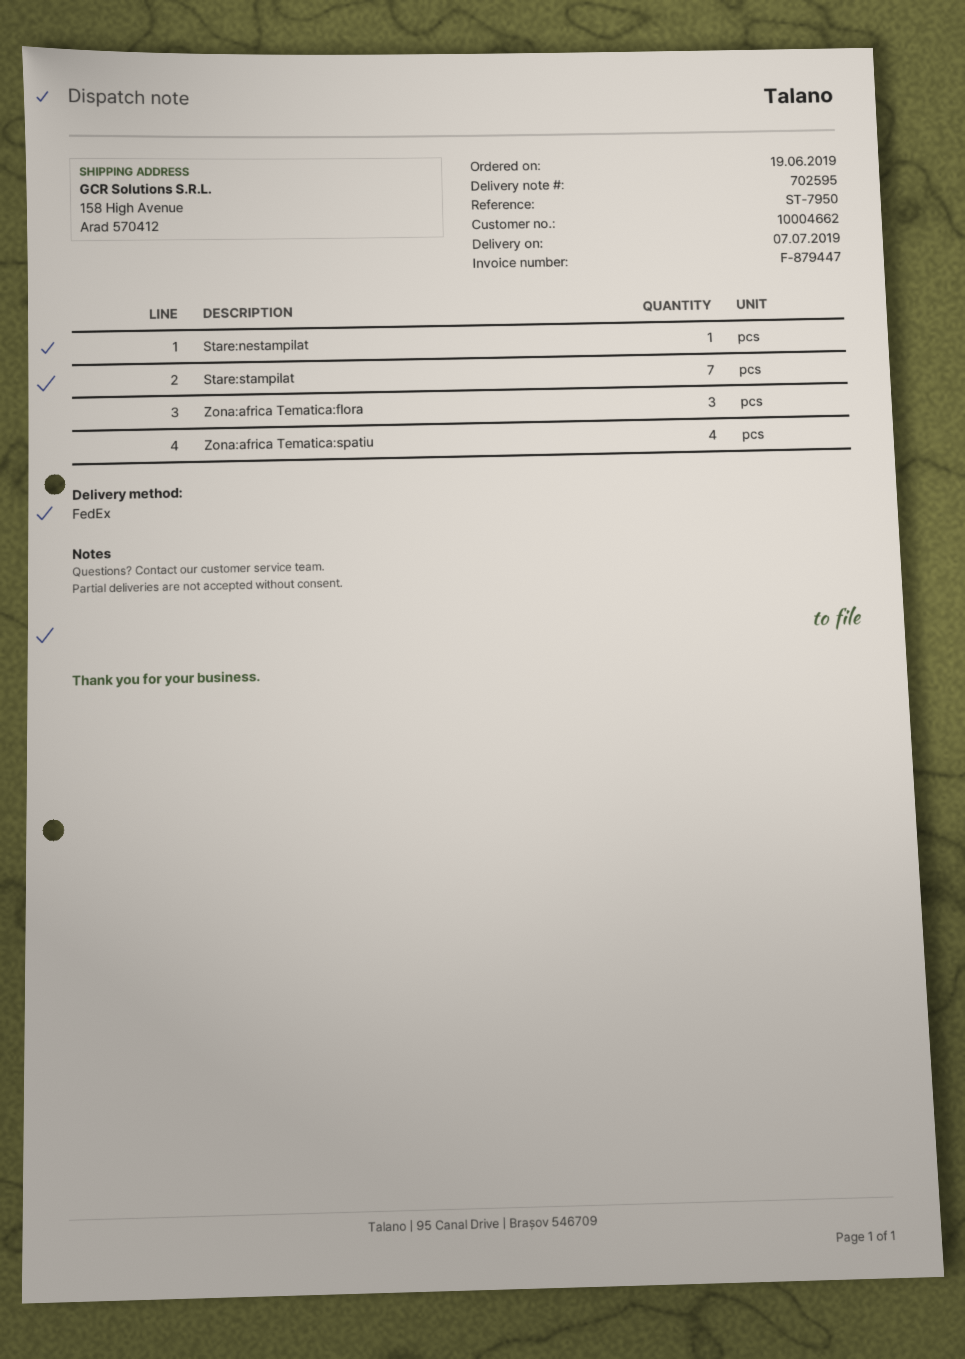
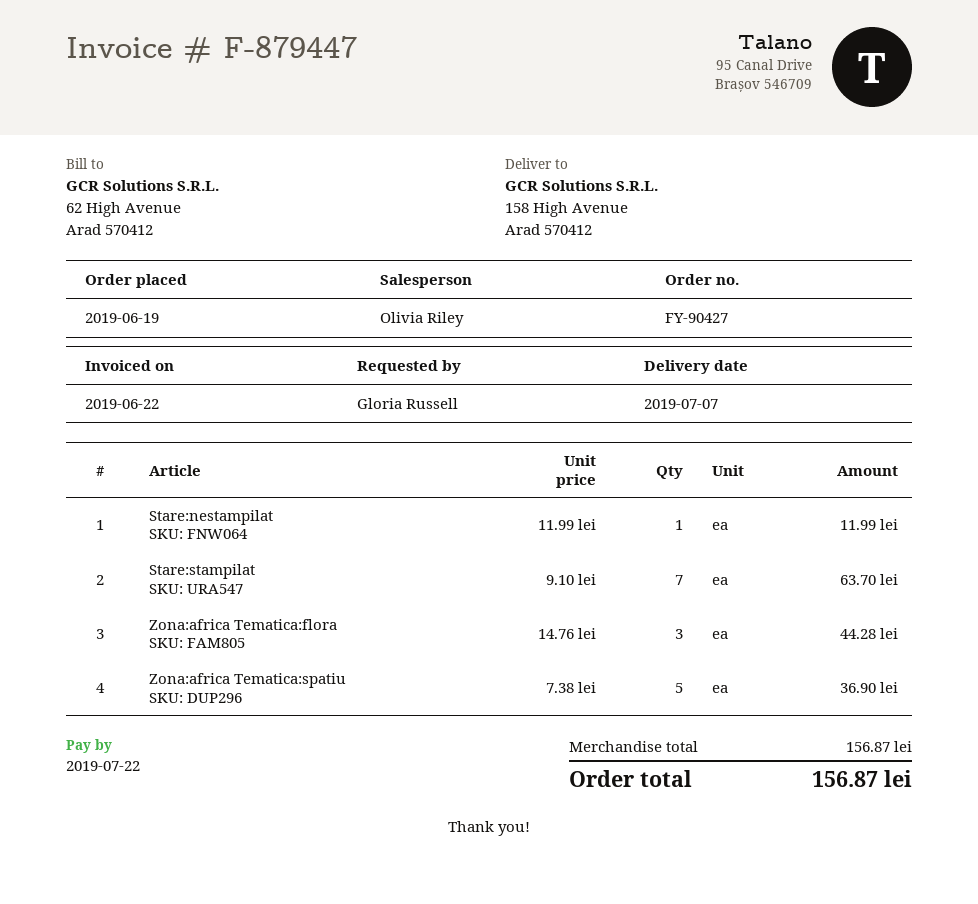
Zona:africa Tematica:spatiu: 4 -> 5

